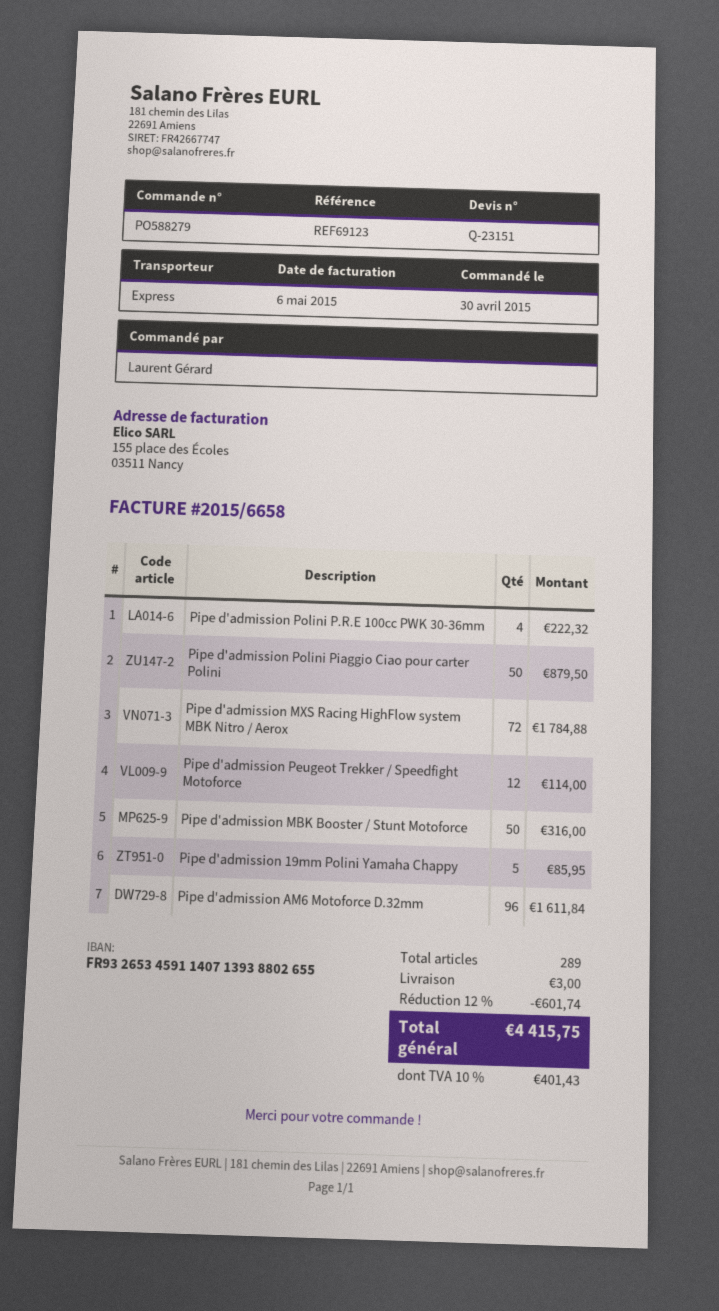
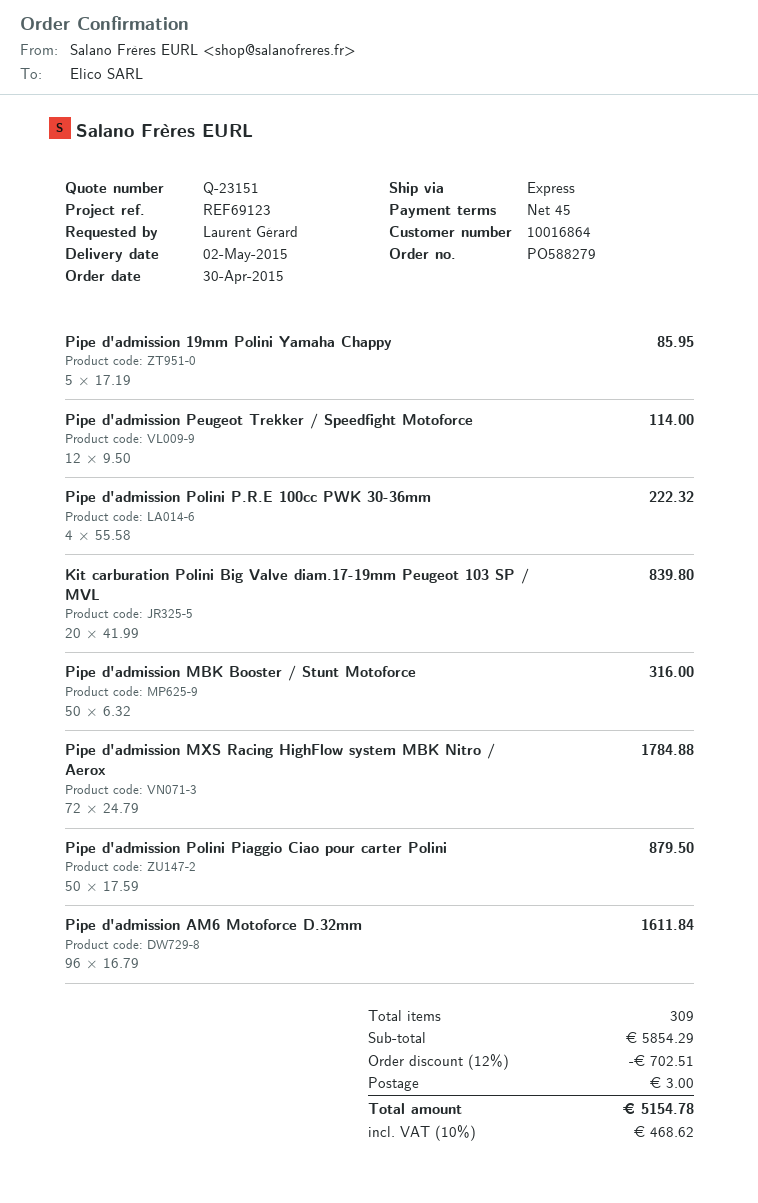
Kit carburation Polini Big Valve diam.17-19mm Peugeot 103 SP / MVL: none -> 20 for 839.80
total quantity: 289 -> 309
discount: 12% = 601.74 -> 12% = 702.51
tax: 10% = 401.43 -> 10% = 468.62
total: 4415.75 -> 5154.78

